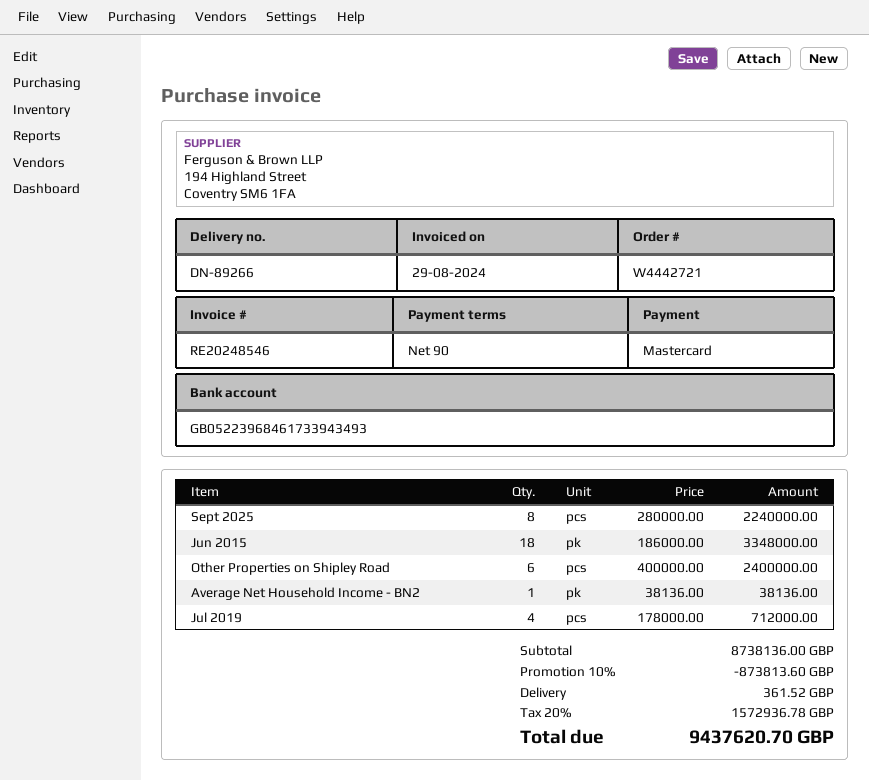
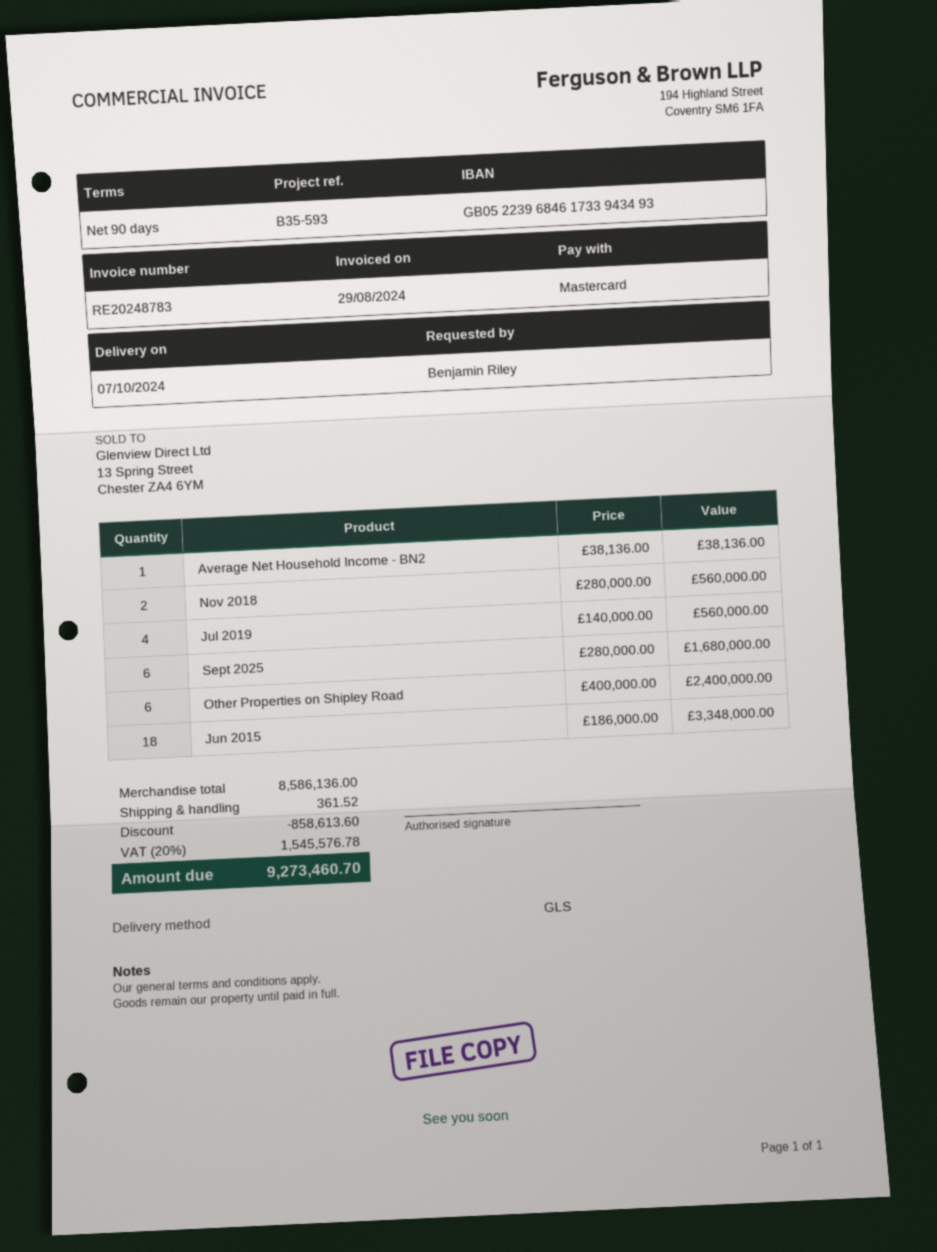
invoice number: RE20248546 -> RE20248783
Sept 2025: 8 x 280000.00 = 2240000.00 -> 6 x 280000.00 = 1680000.00
Jul 2019: 4 x 178000.00 = 712000.00 -> 4 x 140000.00 = 560000.00
Nov 2018: none -> 2 x 280000.00 = 560000.00
subtotal: 8738136.00 -> 8586136.00
discount: 873813.60 -> 858613.60
tax: 20% = 1572936.78 -> 20% = 1545576.78
total: 9437620.70 -> 9273460.70

